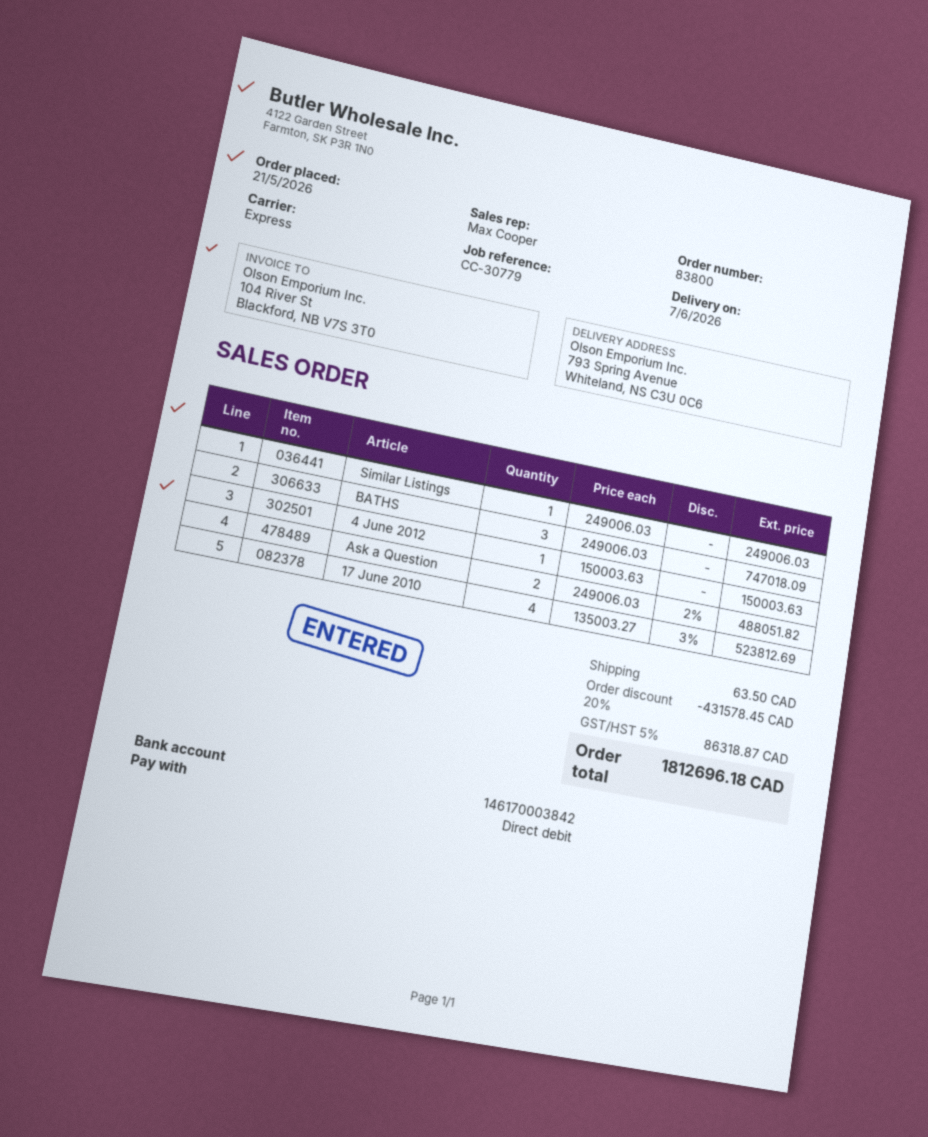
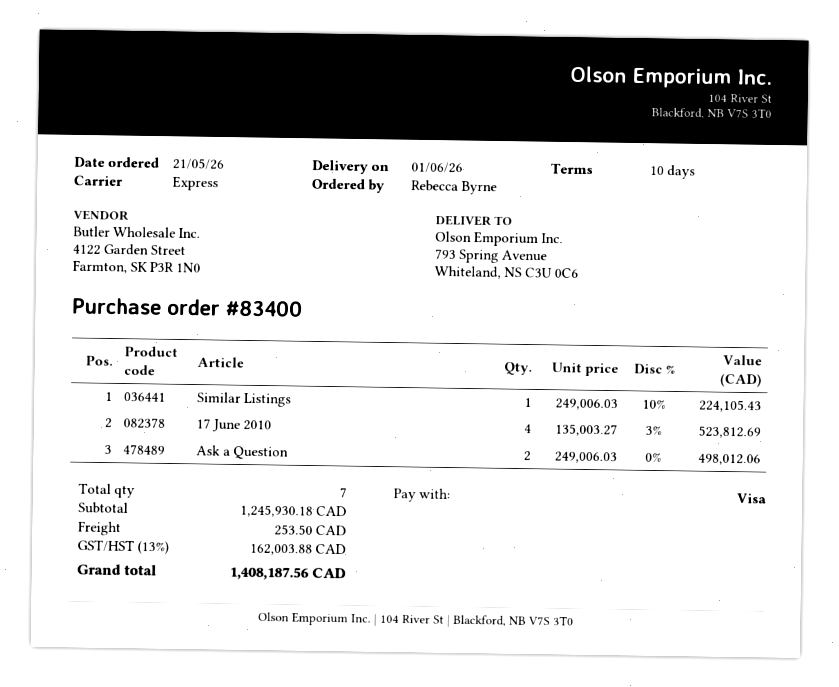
order number: 83800 -> 83400
delivery date: 2026-06-07 -> 2026-06-01
payment method: direct debit -> Visa
Similar Listings: 1 x 249006.03 = 249006.03 -> 1 x 249006.03 - 10% = 224105.43
BATHS: 3 x 249006.03 = 747018.09 -> none
4 June 2012: 1 x 150003.63 = 150003.63 -> none
Ask a Question: 2 x 249006.03 - 2% = 488051.82 -> 2 x 249006.03 = 498012.06
discount: 20% = 431578.45 -> none
shipping: 63.50 -> 253.50
tax: 5% = 86318.87 -> 13% = 162003.88
total: 1812696.18 -> 1408187.56

